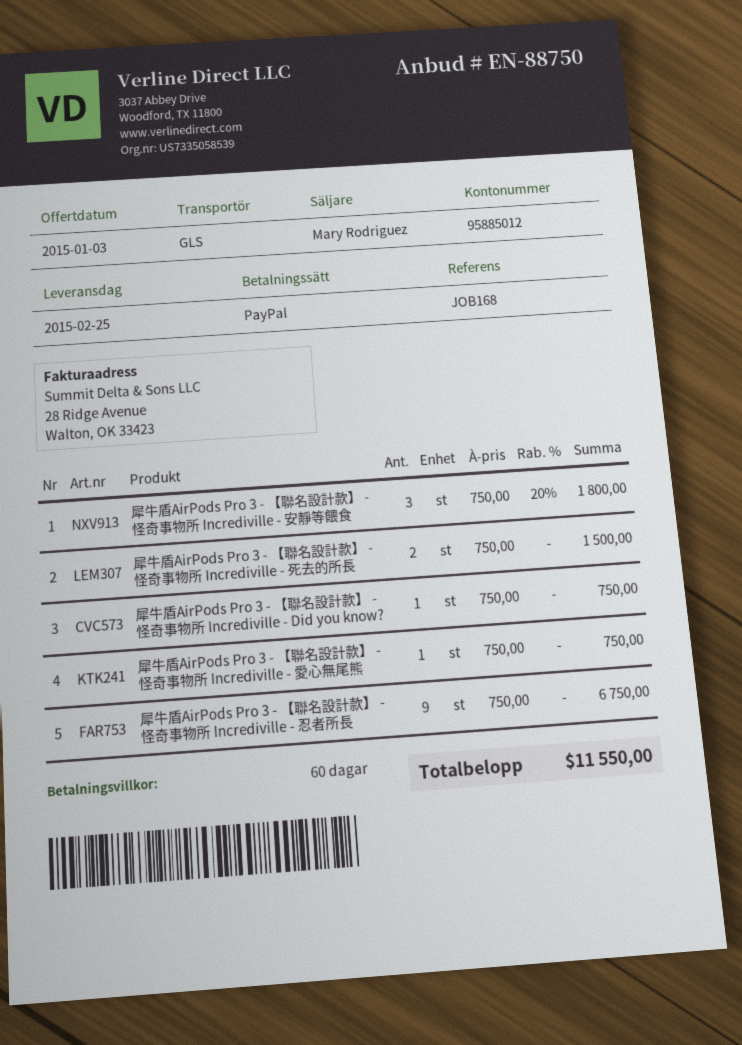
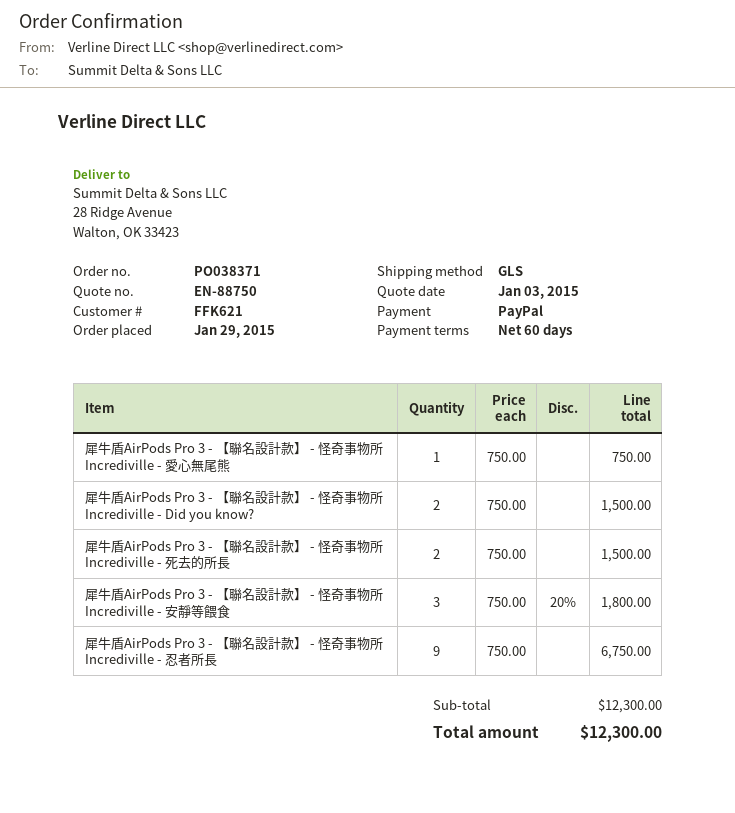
犀牛盾AirPods Pro 3 - 【聯名設計款】 - 怪奇事物所 Incrediville - Did you know?: 1 x 750.00 = 750.00 -> 2 x 750.00 = 1500.00
total: 11550.00 -> 12300.00

